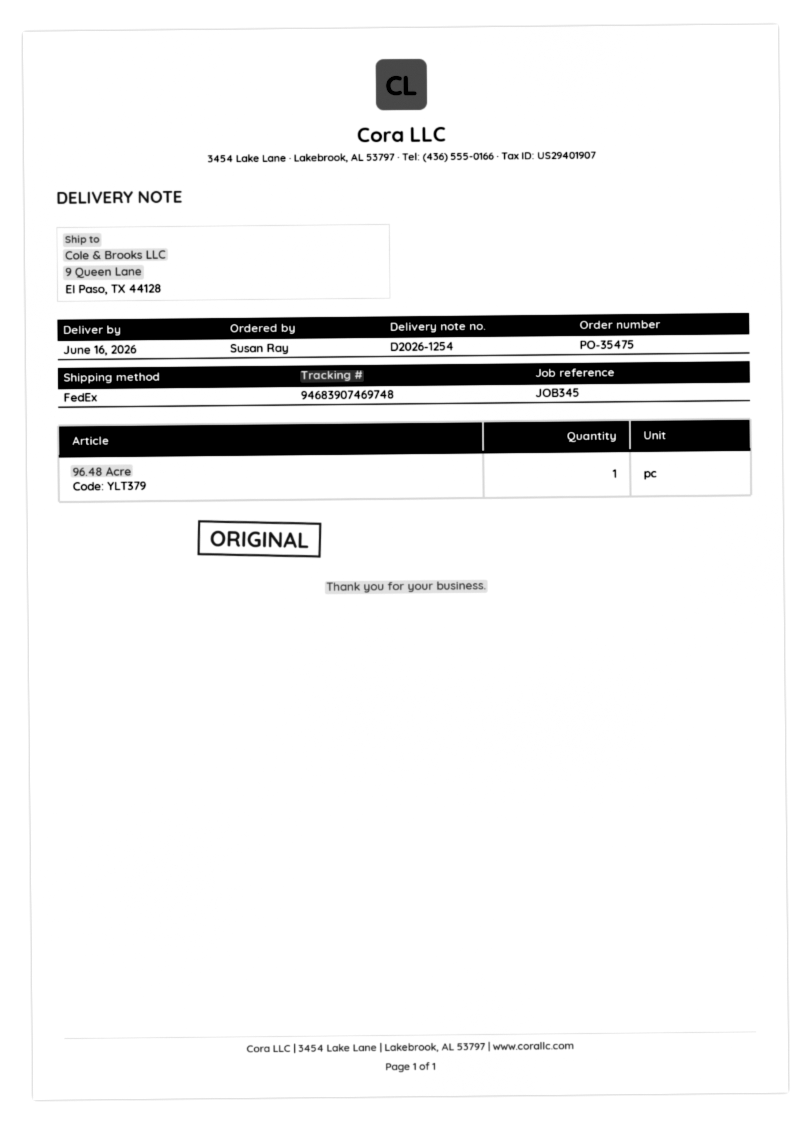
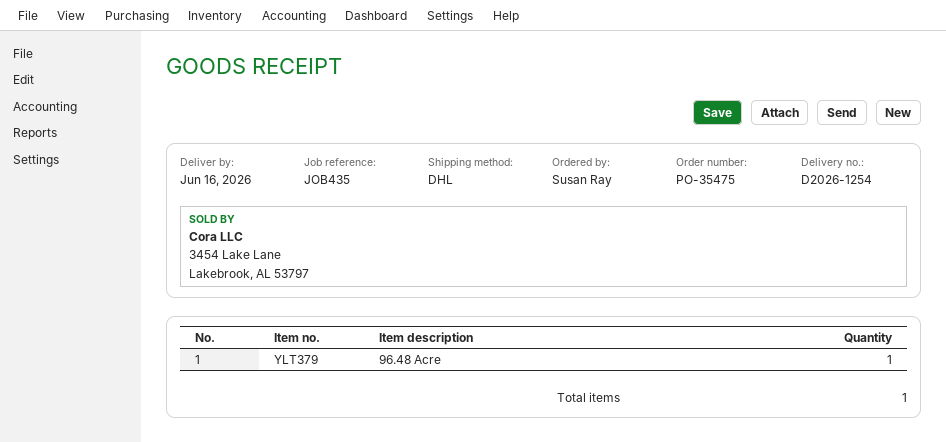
reference: JOB345 -> JOB435
shipping method: FedEx -> DHL

